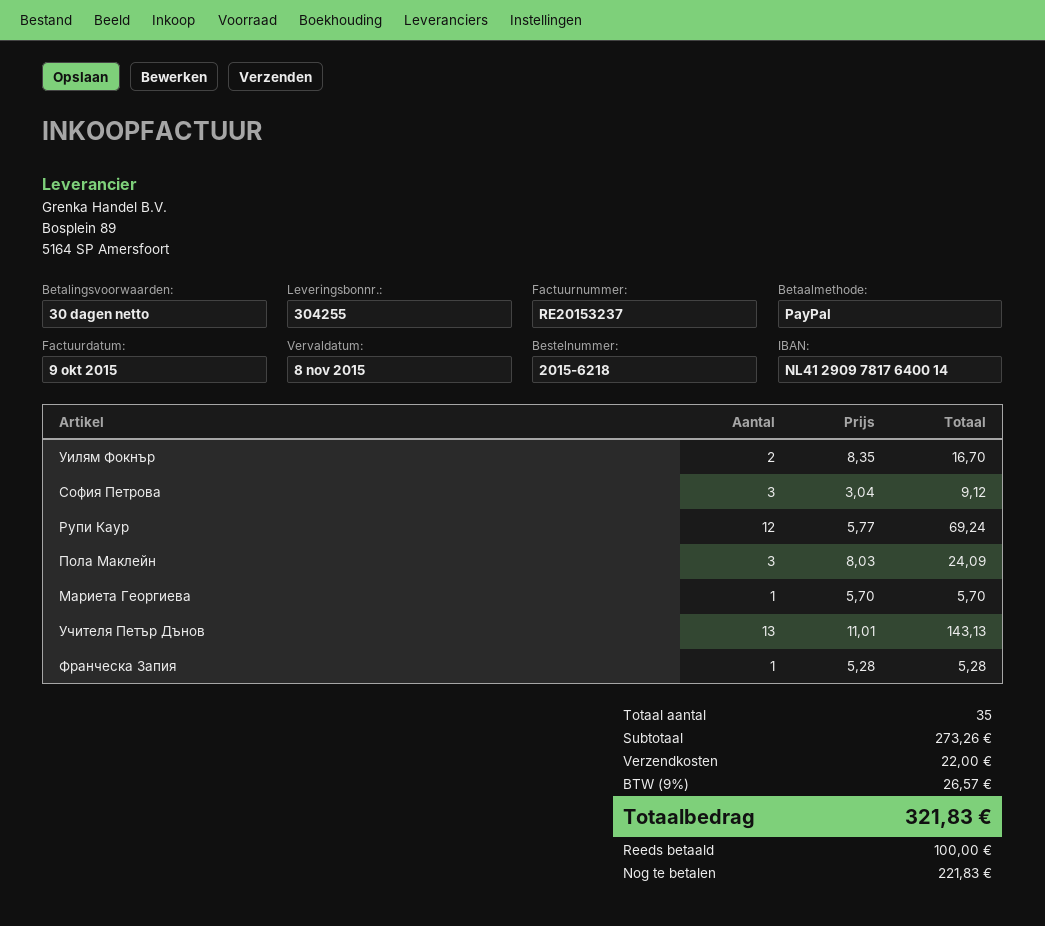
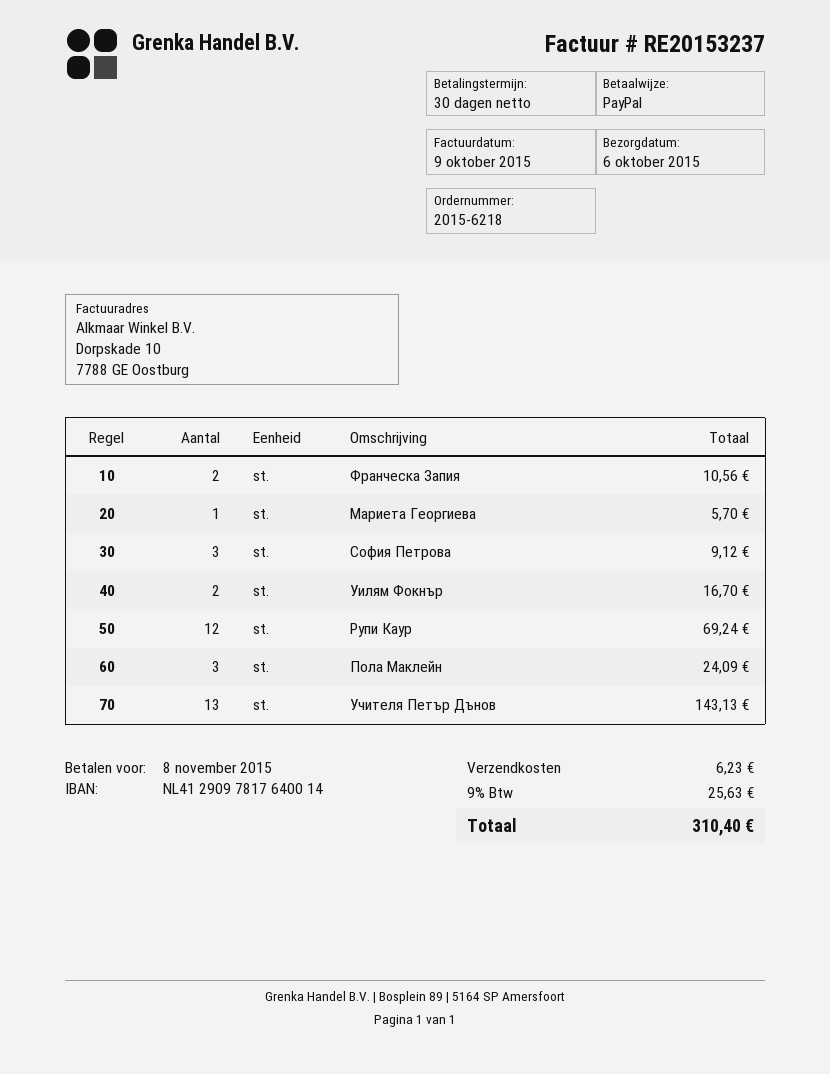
Франческа Запия: 1 for 5.28 -> 2 for 10.56
shipping: 22.00 -> 6.23
tax: 9% = 26.57 -> 9% = 25.63
total: 321.83 -> 310.40

